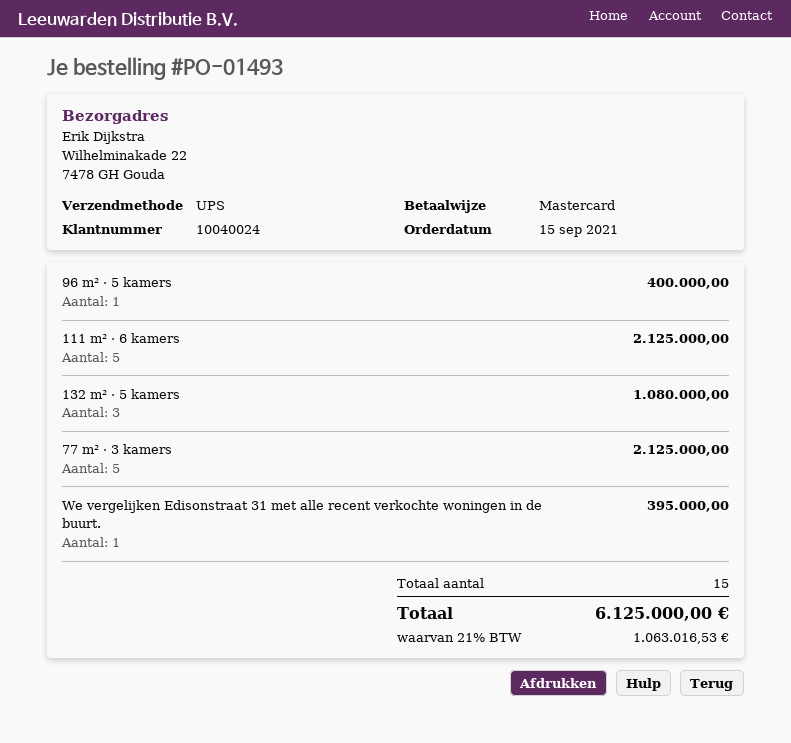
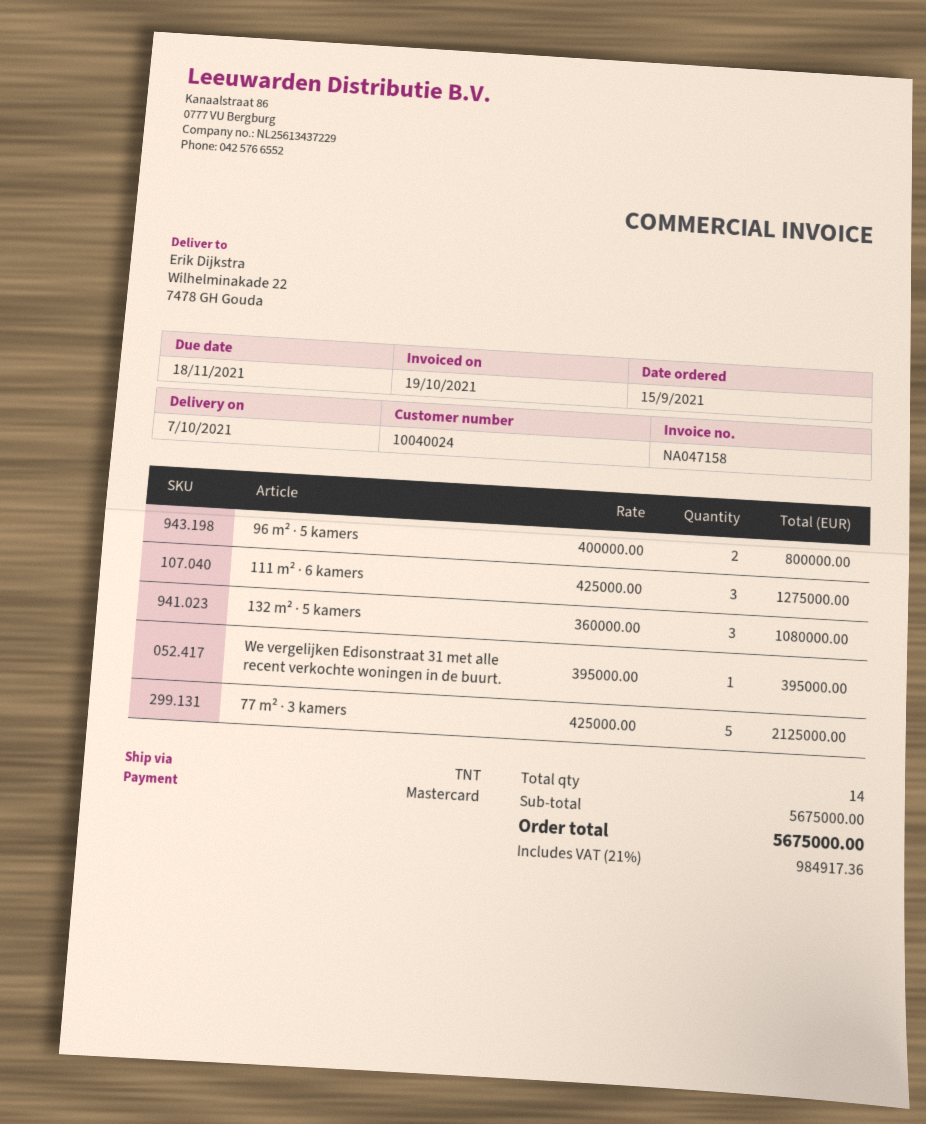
shipping method: UPS -> TNT
96 m² · 5 kamers: 1 for 400000.00 -> 2 for 800000.00
111 m² · 6 kamers: 5 for 2125000.00 -> 3 for 1275000.00
total quantity: 15 -> 14
tax: 21% = 1063016.53 -> 21% = 984917.36
total: 6125000.00 -> 5675000.00

